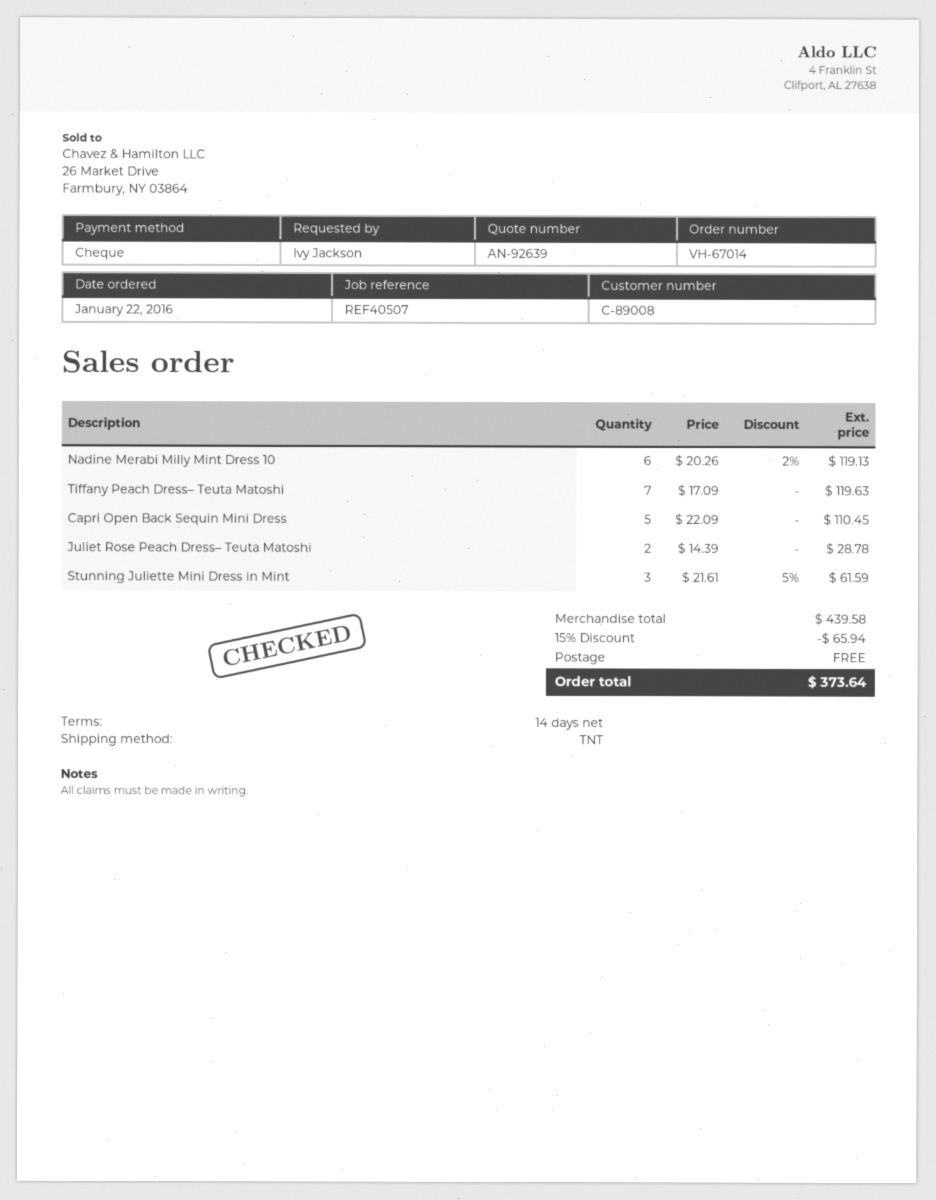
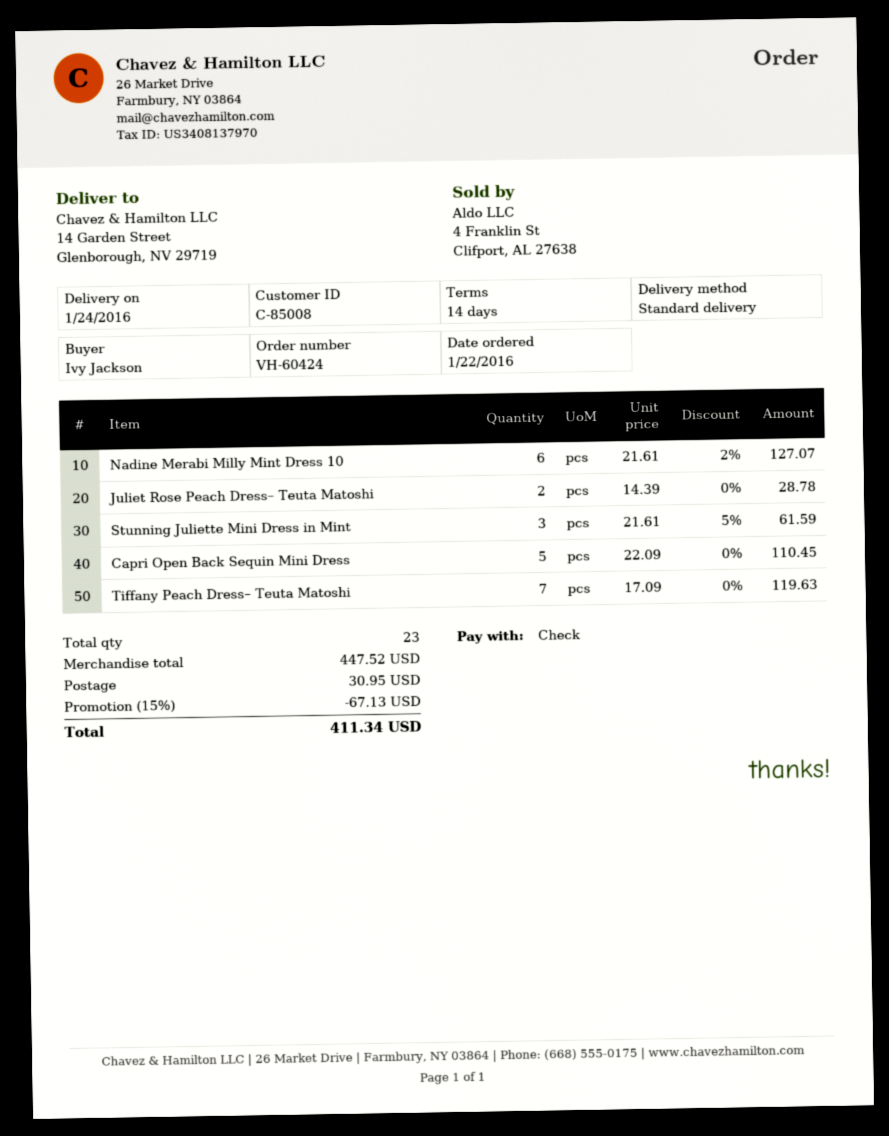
order number: VH-67014 -> VH-60424
customer number: C-89008 -> C-85008
shipping method: TNT -> standard
Nadine Merabi Milly Mint Dress 10: 6 x 20.26 - 2% = 119.13 -> 6 x 21.61 - 2% = 127.07
subtotal: 439.58 -> 447.52
discount: 15% = 65.94 -> 15% = 67.13
shipping: 0.00 -> 30.95
total: 373.64 -> 411.34

